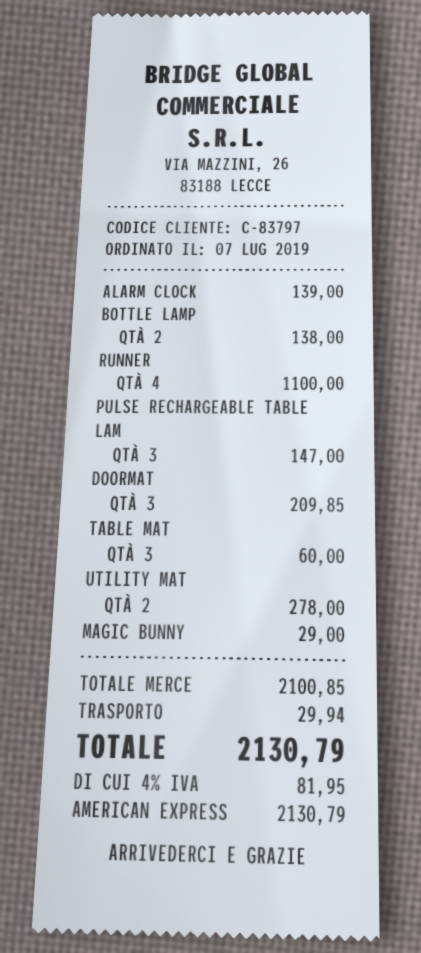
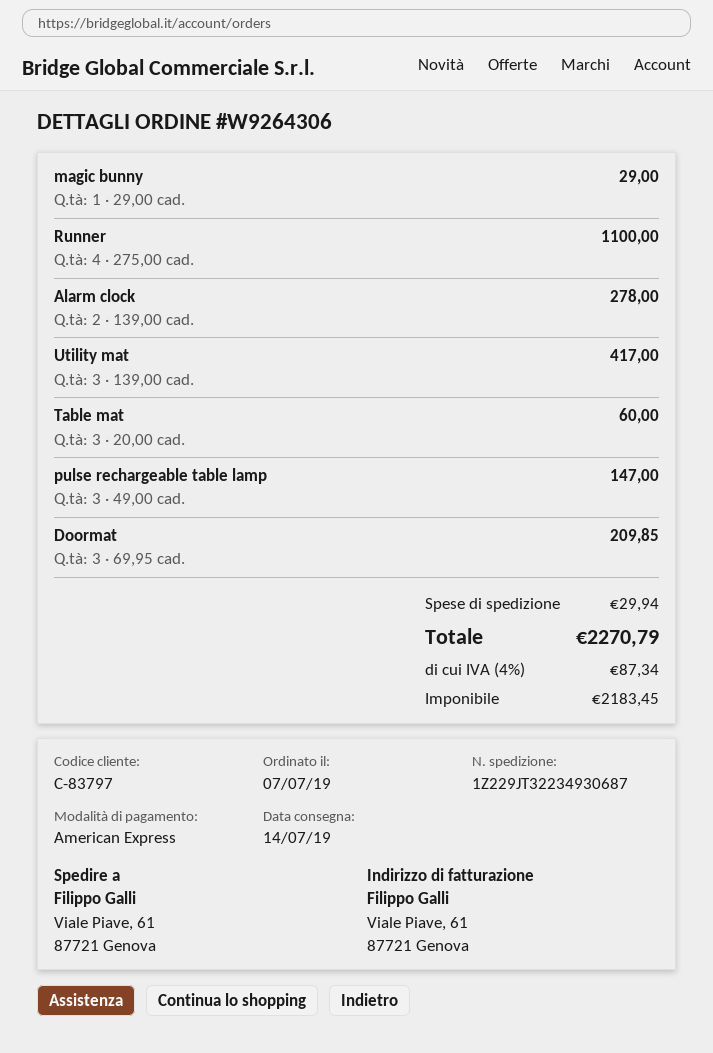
ALARM CLOCK: 1 for 139.00 -> 2 for 278.00
BOTTLE LAMP: 2 for 138.00 -> none
UTILITY MAT: 2 for 278.00 -> 3 for 417.00
tax: 4% = 81.95 -> 4% = 87.34
total: 2130.79 -> 2270.79

